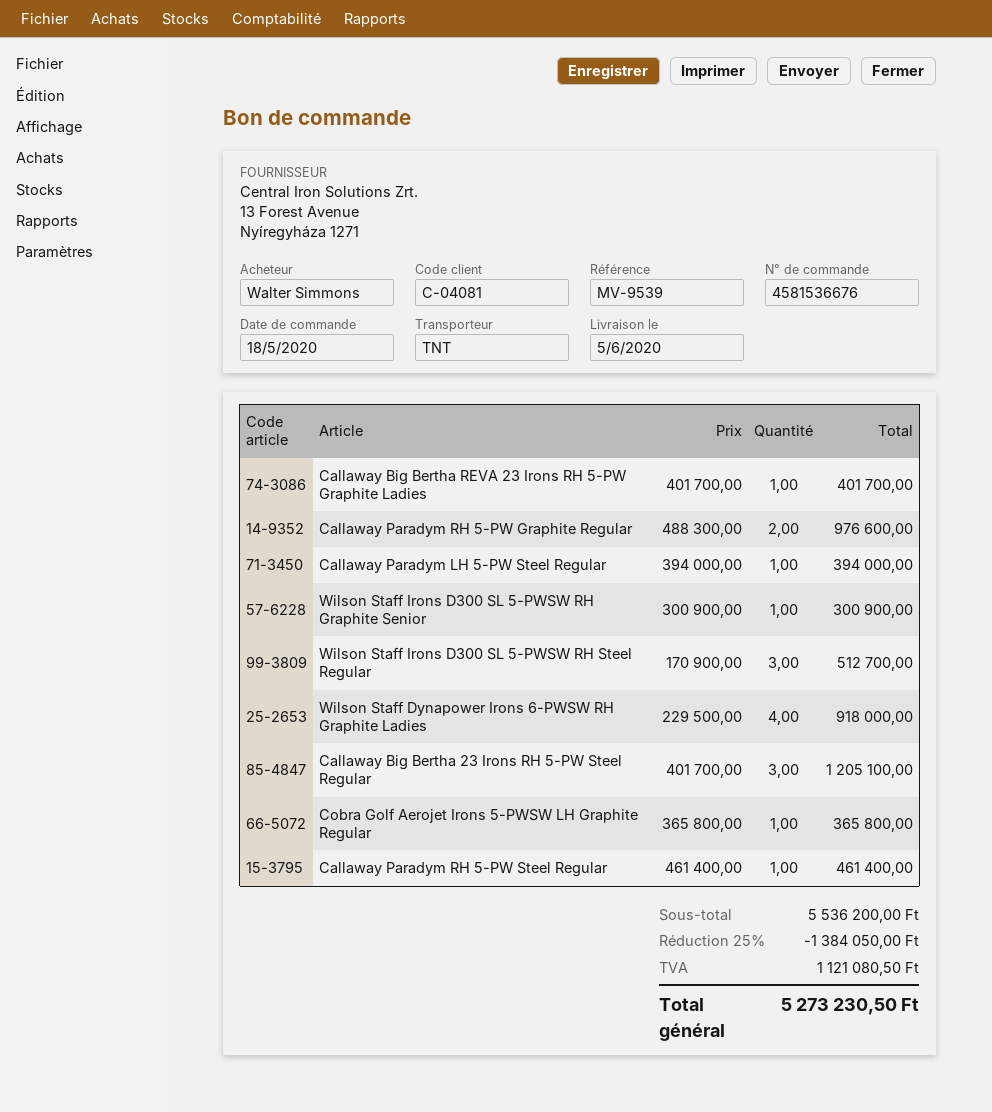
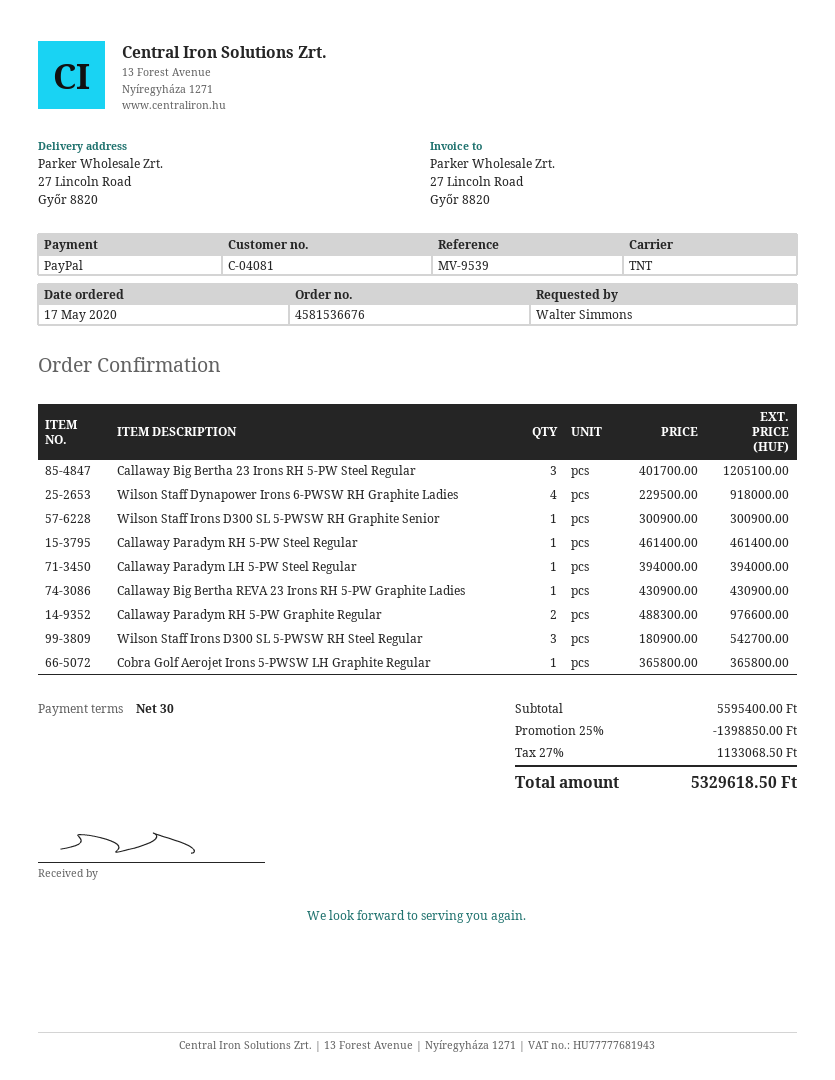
order date: 2020-05-18 -> 2020-05-17
Callaway Big Bertha REVA 23 Irons RH 5-PW Graphite Ladies: 1 x 401700.00 = 401700.00 -> 1 x 430900.00 = 430900.00
Wilson Staff Irons D300 SL 5-PWSW RH Steel Regular: 3 x 170900.00 = 512700.00 -> 3 x 180900.00 = 542700.00
subtotal: 5536200.00 -> 5595400.00
discount: 25% = 1384050.00 -> 25% = 1398850.00
tax: 1121080.50 -> 1133068.50
total: 5273230.50 -> 5329618.50

